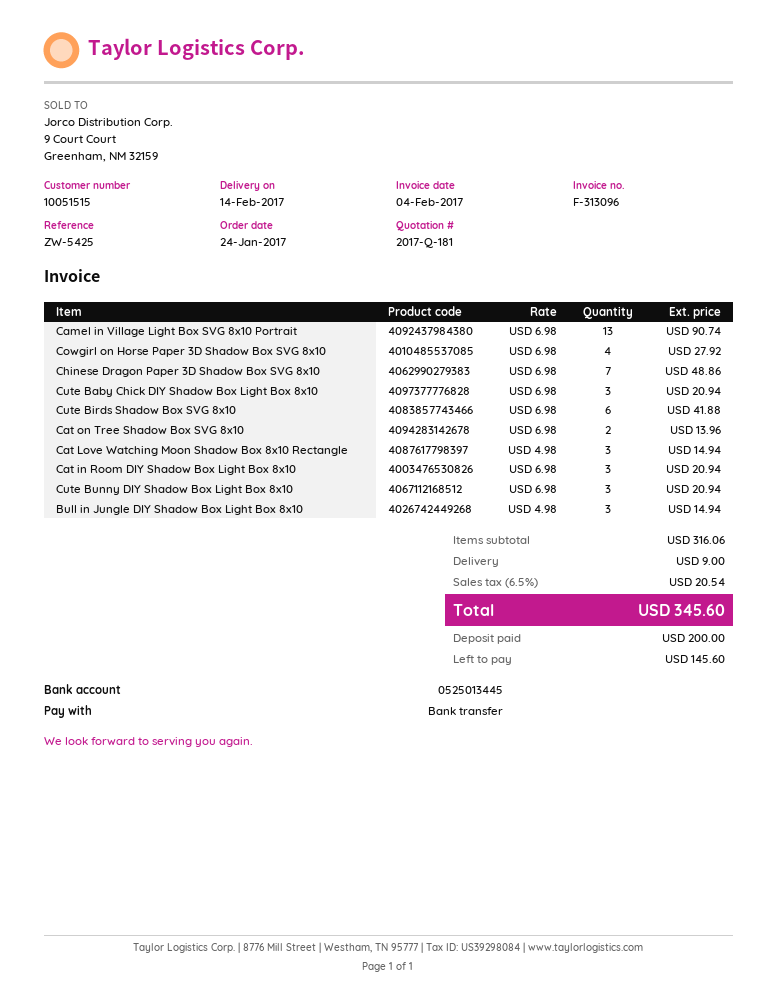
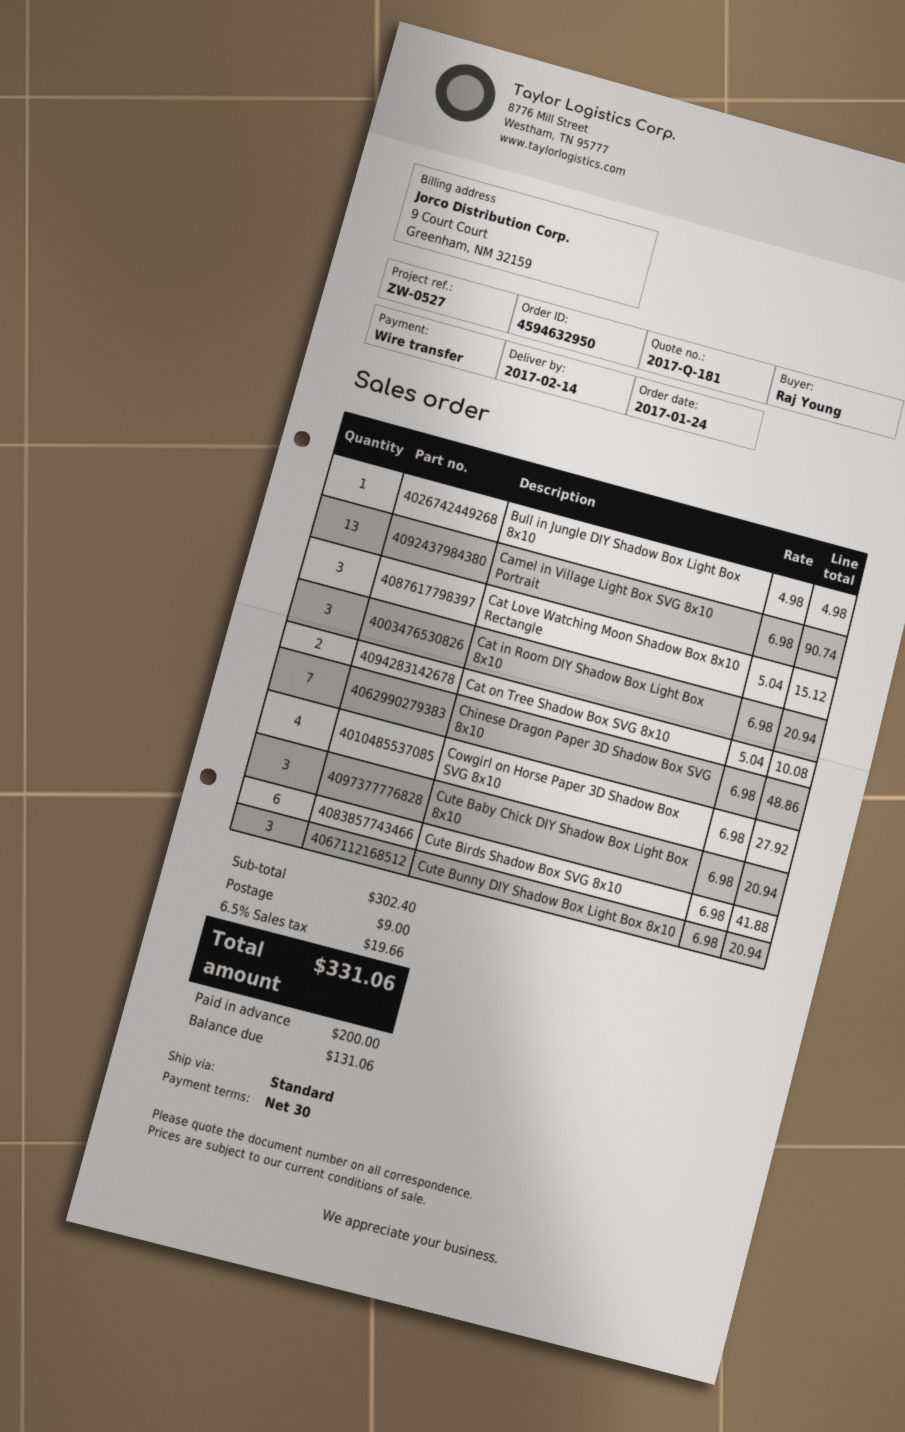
reference: ZW-5425 -> ZW-0527
Cat on Tree Shadow Box SVG 8x10: 2 x 6.98 = 13.96 -> 2 x 5.04 = 10.08
Cat Love Watching Moon Shadow Box 8x10 Rectangle: 3 x 4.98 = 14.94 -> 3 x 5.04 = 15.12
Bull in Jungle DIY Shadow Box Light Box 8x10: 3 x 4.98 = 14.94 -> 1 x 4.98 = 4.98
subtotal: 316.06 -> 302.40
tax: 6.5% = 20.54 -> 6.5% = 19.66
total: 345.60 -> 331.06
balance: 145.60 -> 131.06

